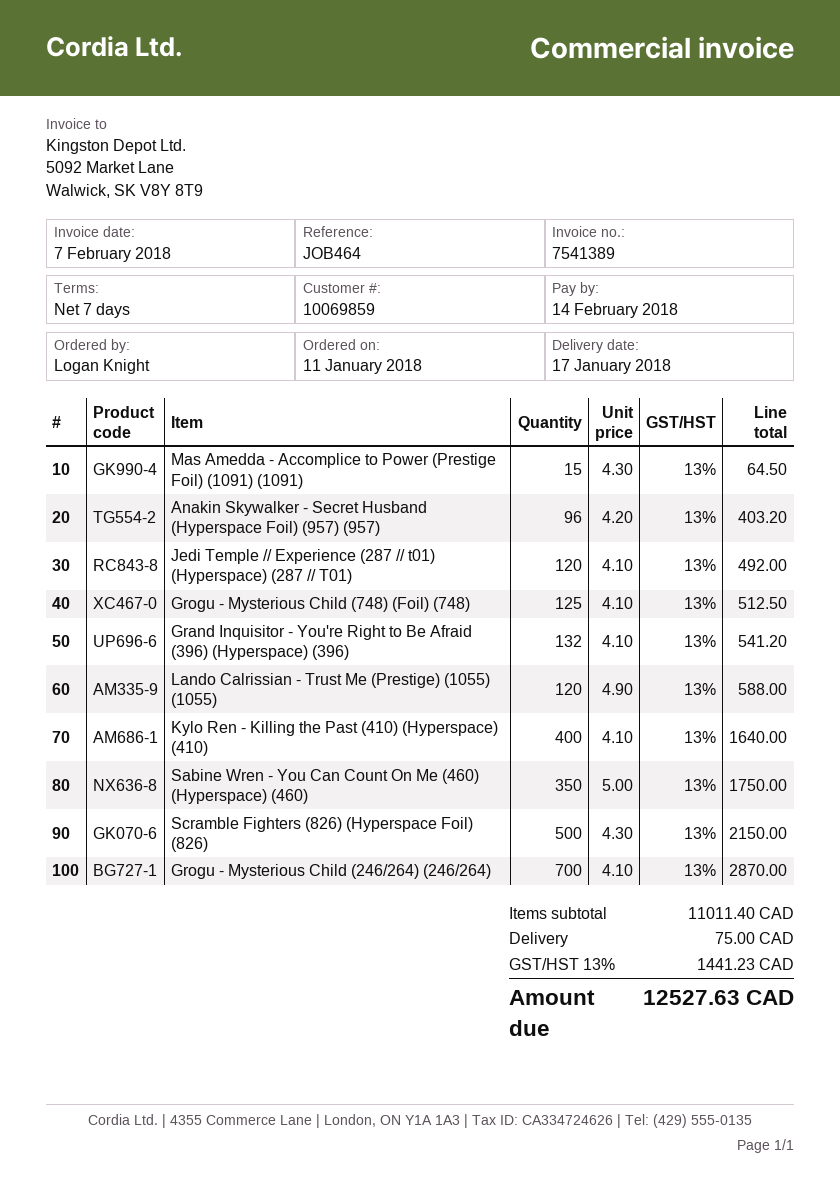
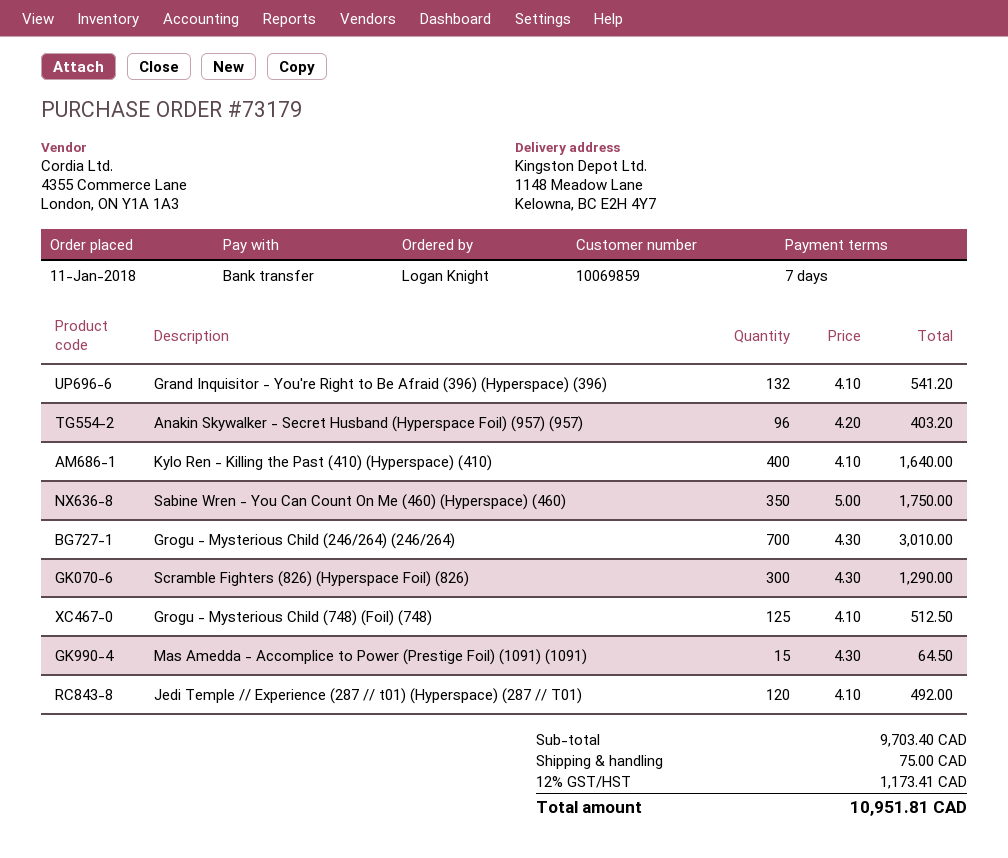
Lando Calrissian - Trust Me (Prestige) (1055) (1055): 120 x 4.90 = 588.00 -> none
Scramble Fighters (826) (Hyperspace Foil) (826): 500 x 4.30 = 2150.00 -> 300 x 4.30 = 1290.00
Grogu - Mysterious Child (246/264) (246/264): 700 x 4.10 = 2870.00 -> 700 x 4.30 = 3010.00
subtotal: 11011.40 -> 9703.40
tax: 13% = 1441.23 -> 12% = 1173.41
total: 12527.63 -> 10951.81

